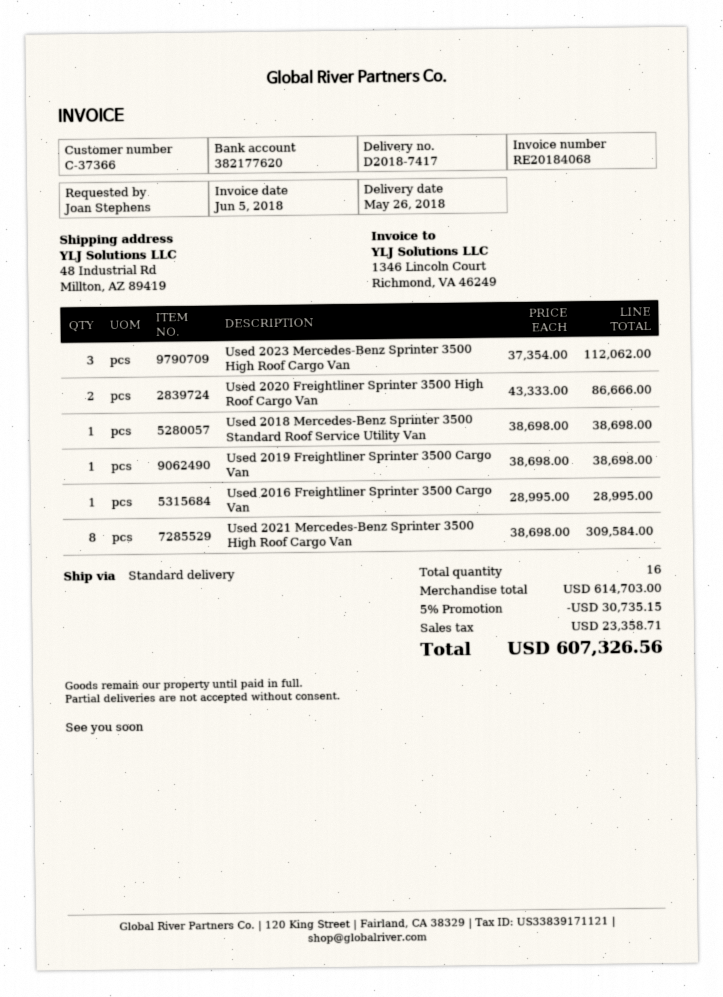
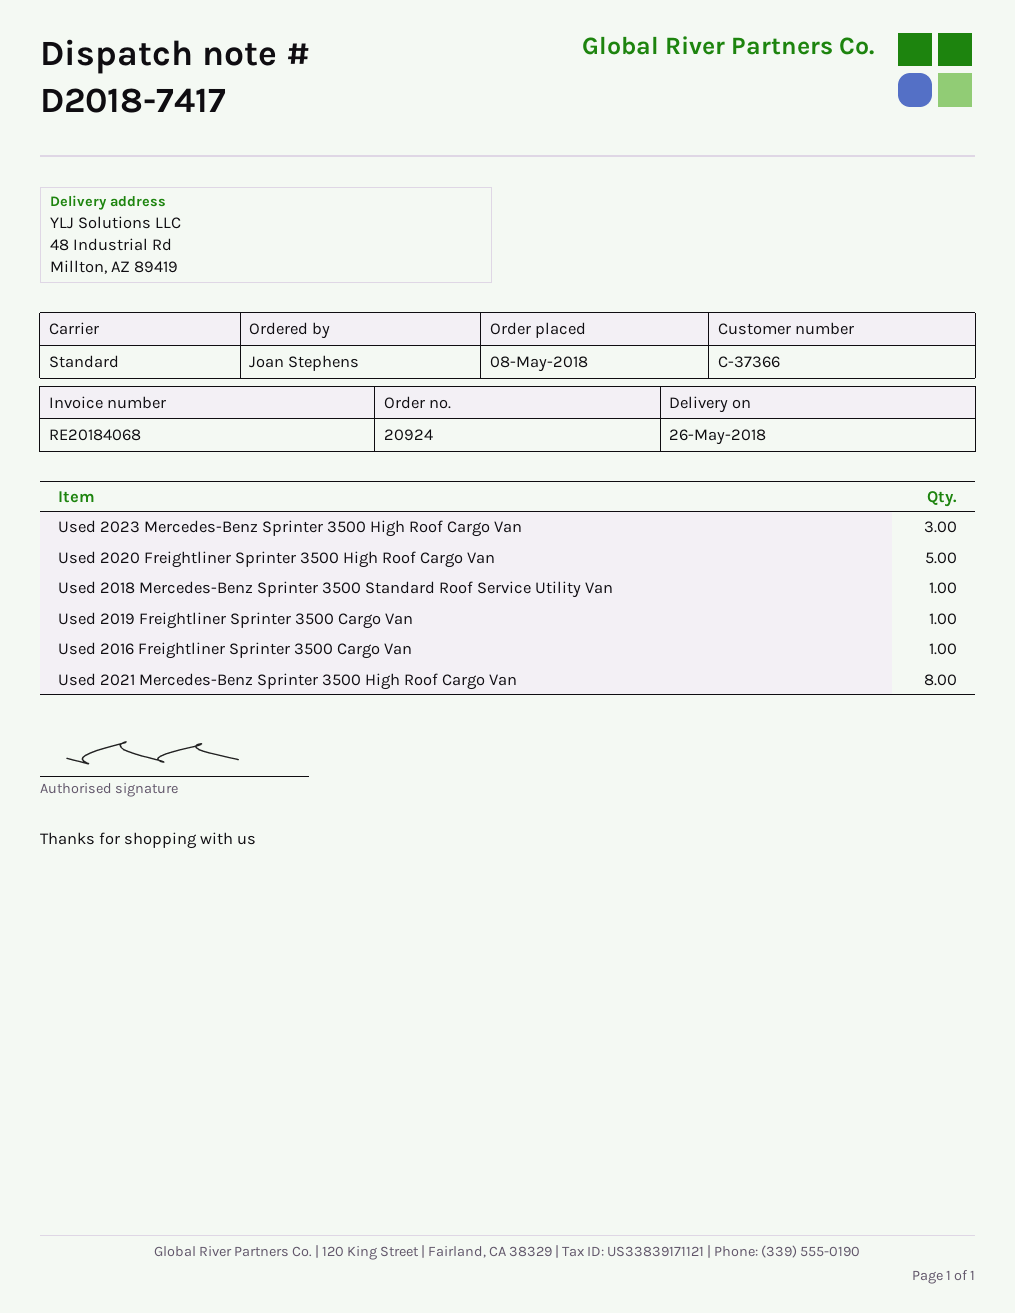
Used 2020 Freightliner Sprinter 3500 High Roof Cargo Van: 2 -> 5

